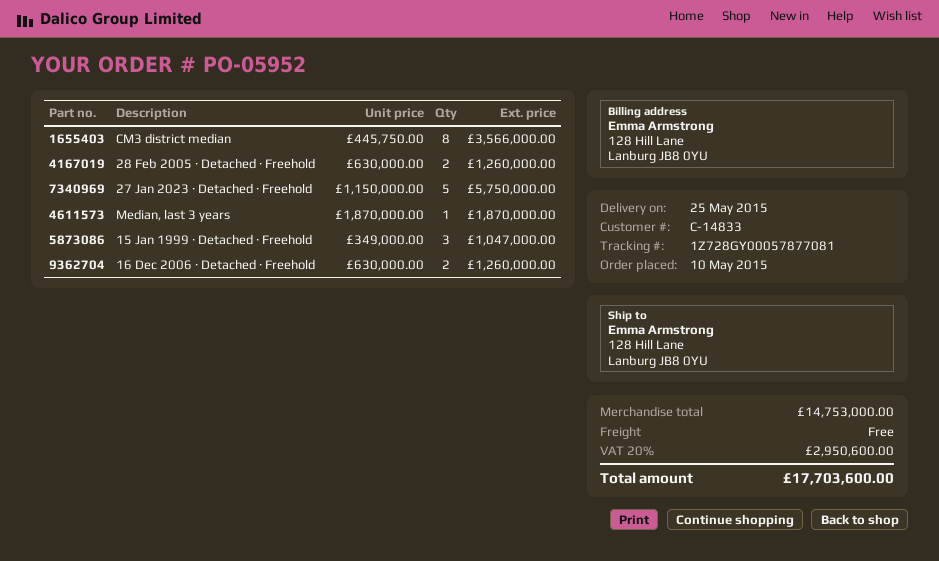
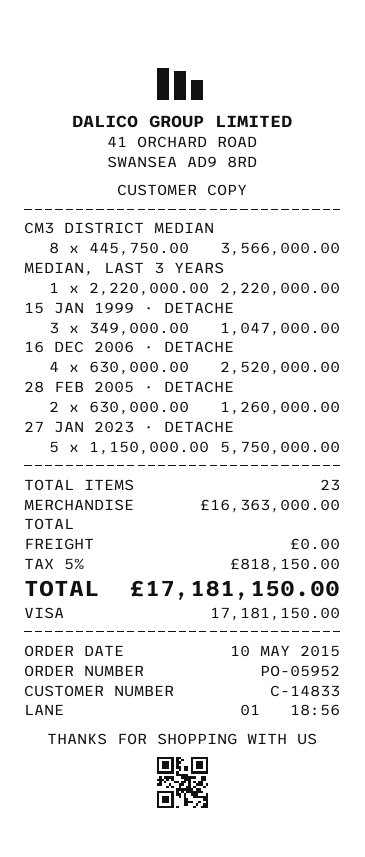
Median, last 3 years: 1 x 1870000.00 = 1870000.00 -> 1 x 2220000.00 = 2220000.00
16 Dec 2006 · Detached · Freehold: 2 x 630000.00 = 1260000.00 -> 4 x 630000.00 = 2520000.00
subtotal: 14753000.00 -> 16363000.00
tax: 20% = 2950600.00 -> 5% = 818150.00
total: 17703600.00 -> 17181150.00

